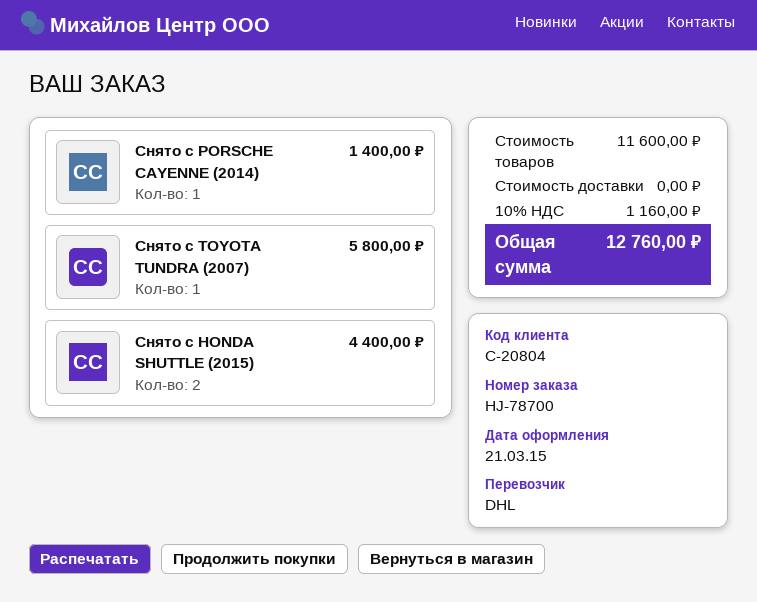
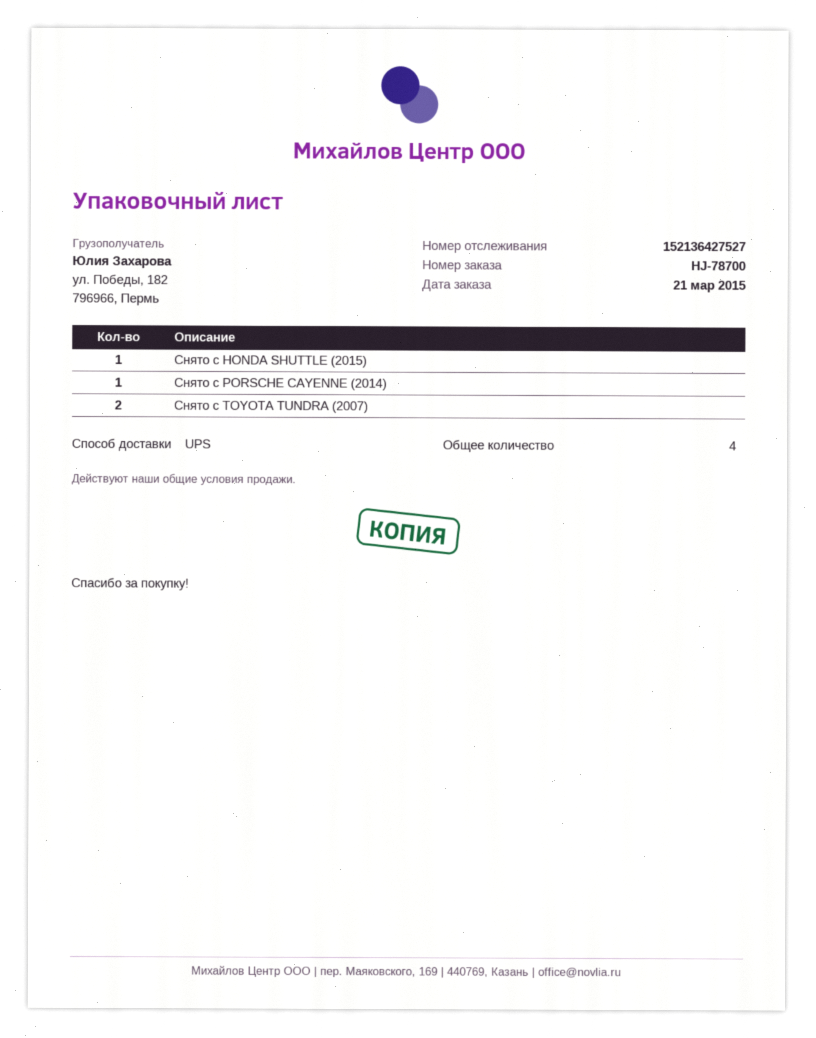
shipping method: DHL -> UPS
Снято с TOYOTA TUNDRA (2007): 1 -> 2
Снято с HONDA SHUTTLE (2015): 2 -> 1

